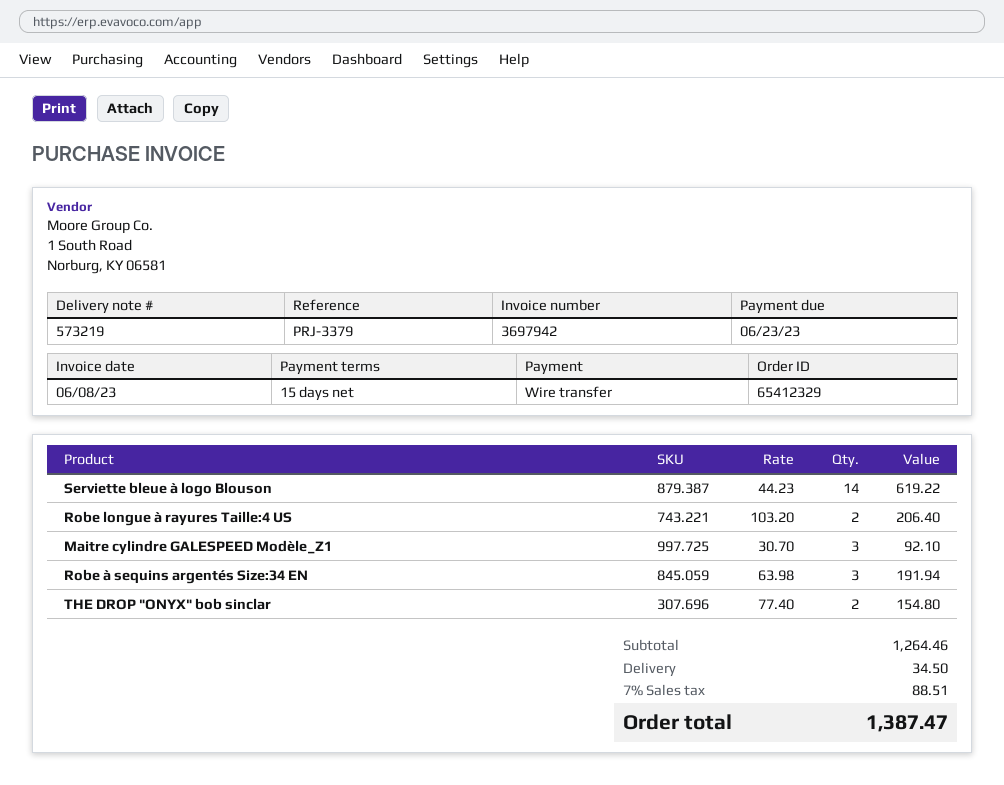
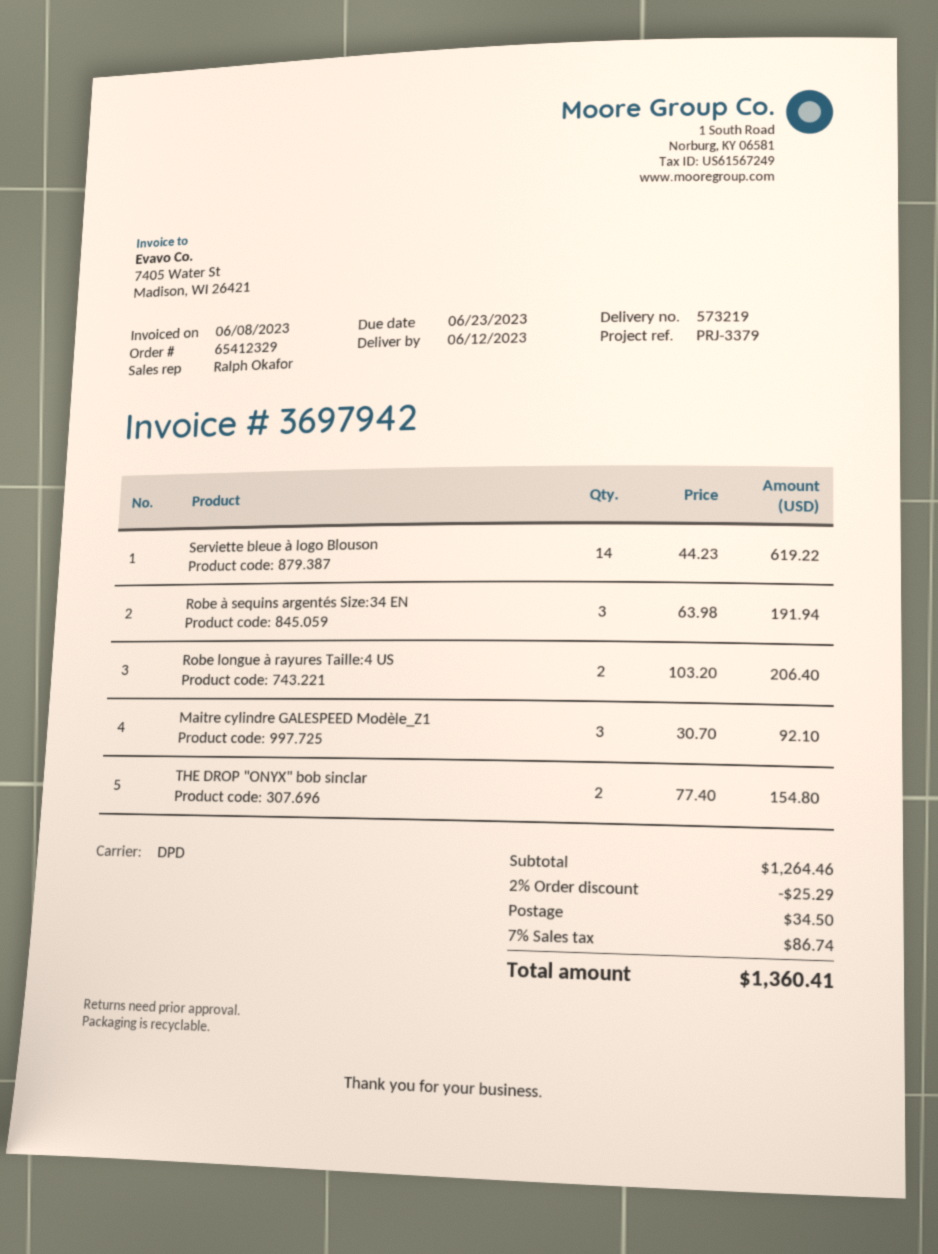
discount: none -> 2% = 25.29
tax: 7% = 88.51 -> 7% = 86.74
total: 1387.47 -> 1360.41

